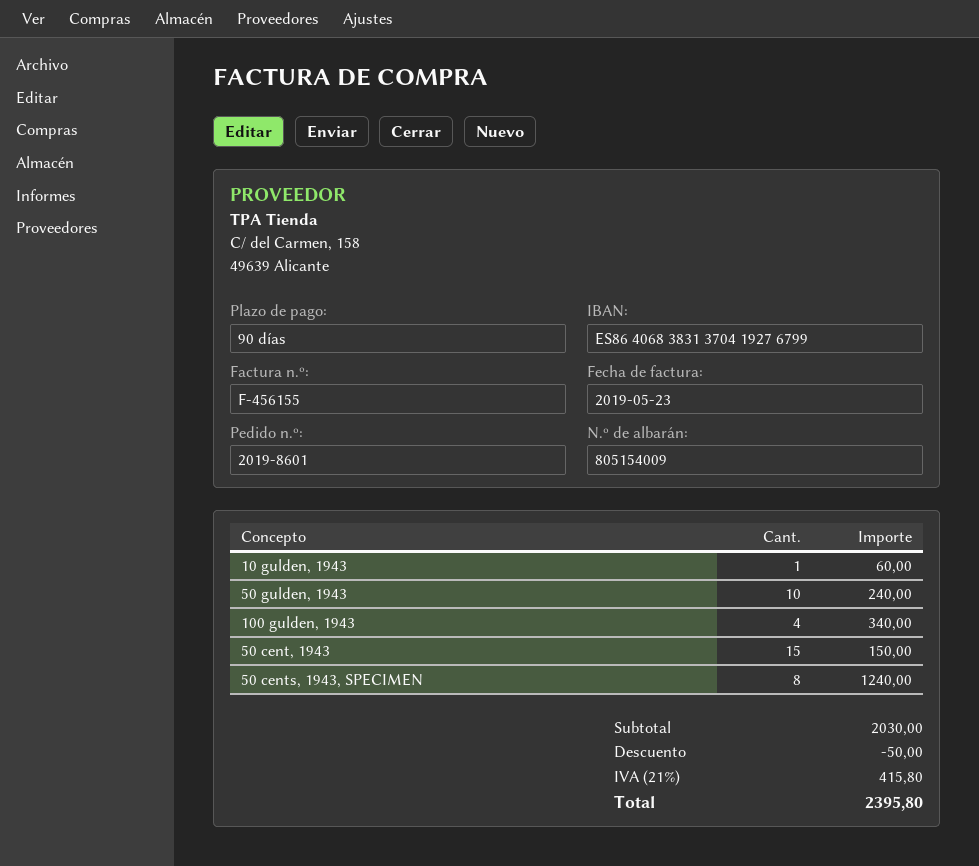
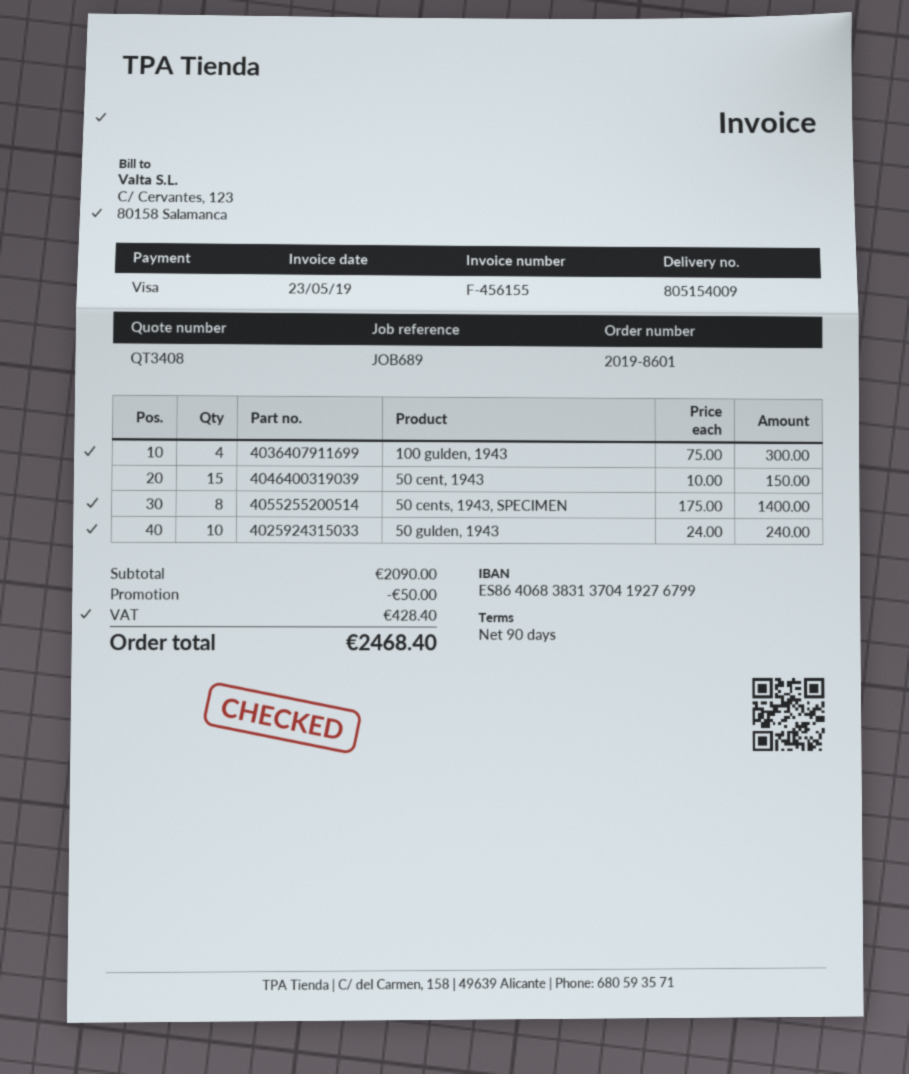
10 gulden, 1943: 1 for 60.00 -> none
100 gulden, 1943: 4 for 340.00 -> 4 for 300.00
50 cents, 1943, SPECIMEN: 8 for 1240.00 -> 8 for 1400.00
subtotal: 2030.00 -> 2090.00
tax: 415.80 -> 428.40
total: 2395.80 -> 2468.40

